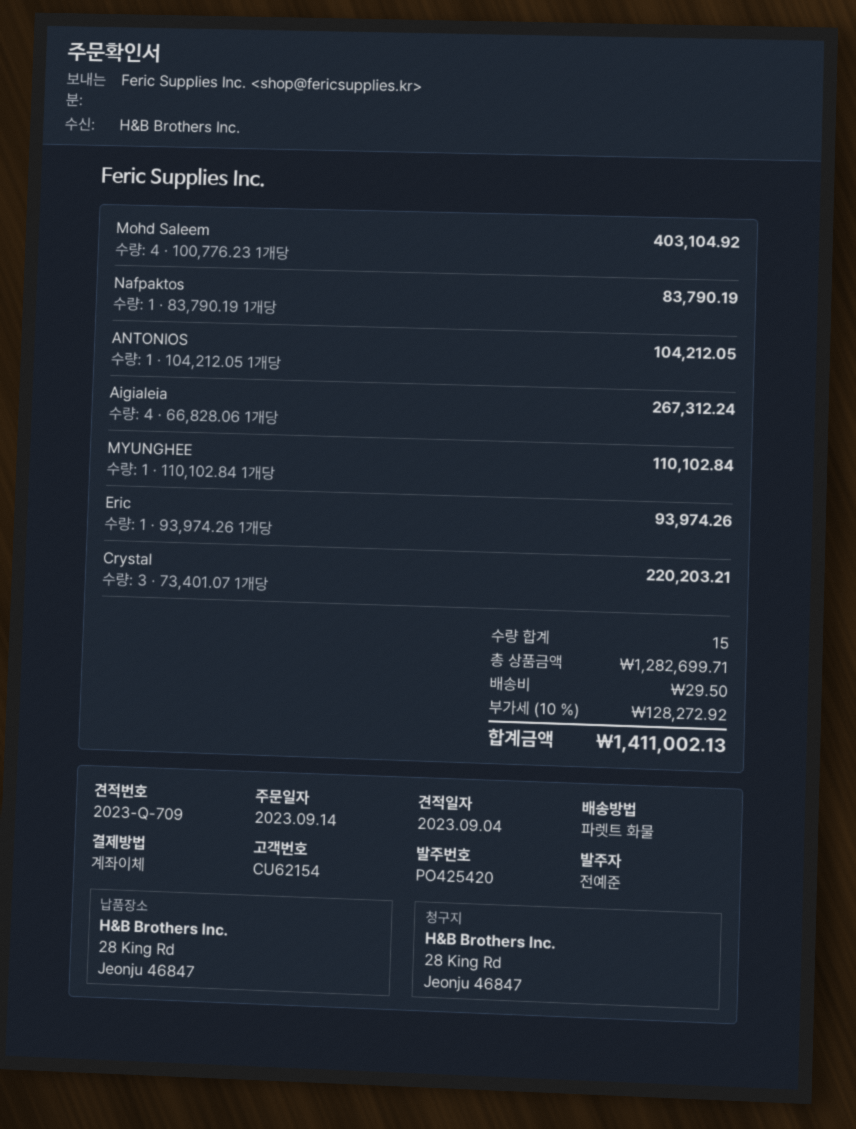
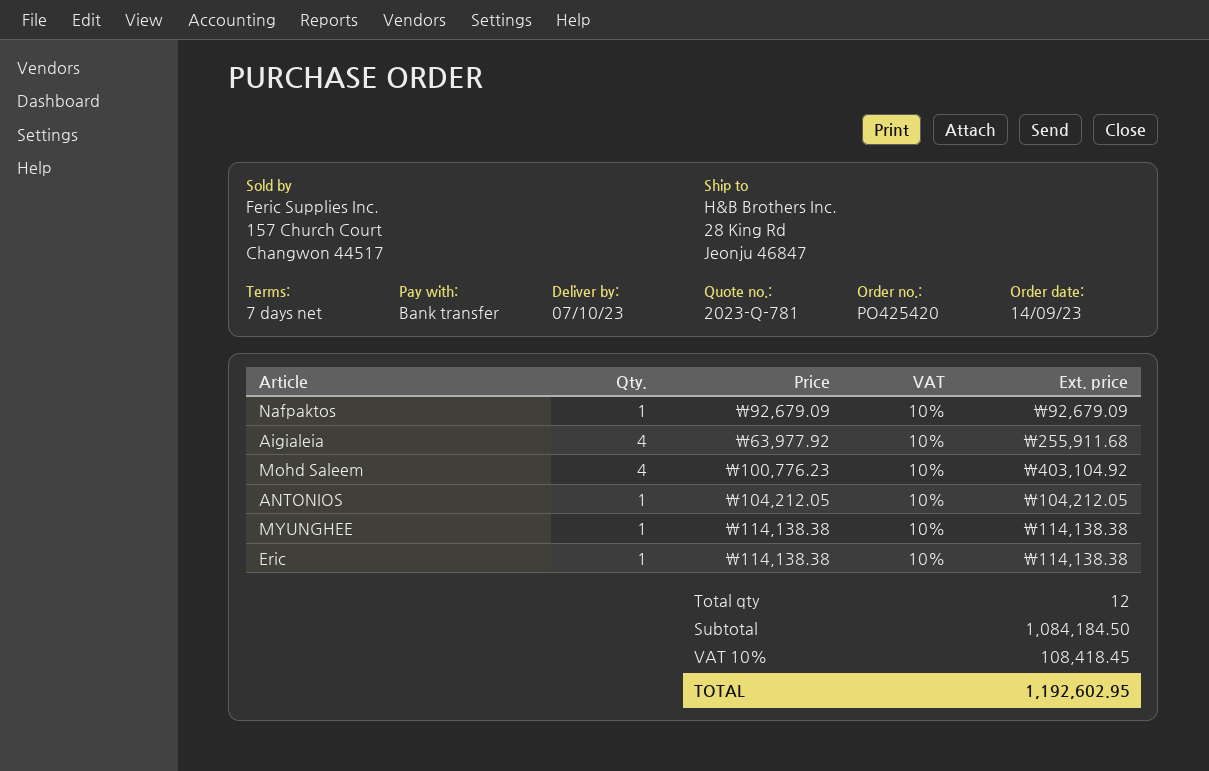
quote number: 2023-Q-709 -> 2023-Q-781
Nafpaktos: 1 x 83790.19 = 83790.19 -> 1 x 92679.09 = 92679.09
Aigialeia: 4 x 66828.06 = 267312.24 -> 4 x 63977.92 = 255911.68
MYUNGHEE: 1 x 110102.84 = 110102.84 -> 1 x 114138.38 = 114138.38
Eric: 1 x 93974.26 = 93974.26 -> 1 x 114138.38 = 114138.38
Crystal: 3 x 73401.07 = 220203.21 -> none
total quantity: 15 -> 12
subtotal: 1282699.71 -> 1084184.50
shipping: 29.50 -> none
tax: 10% = 128272.92 -> 10% = 108418.45
total: 1411002.13 -> 1192602.95

